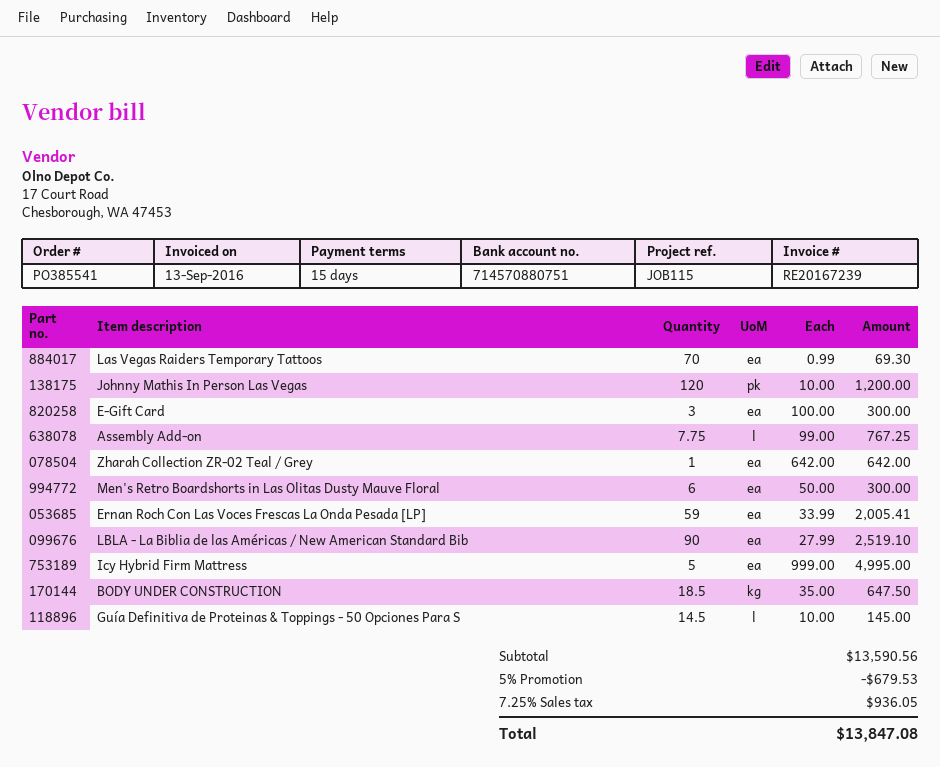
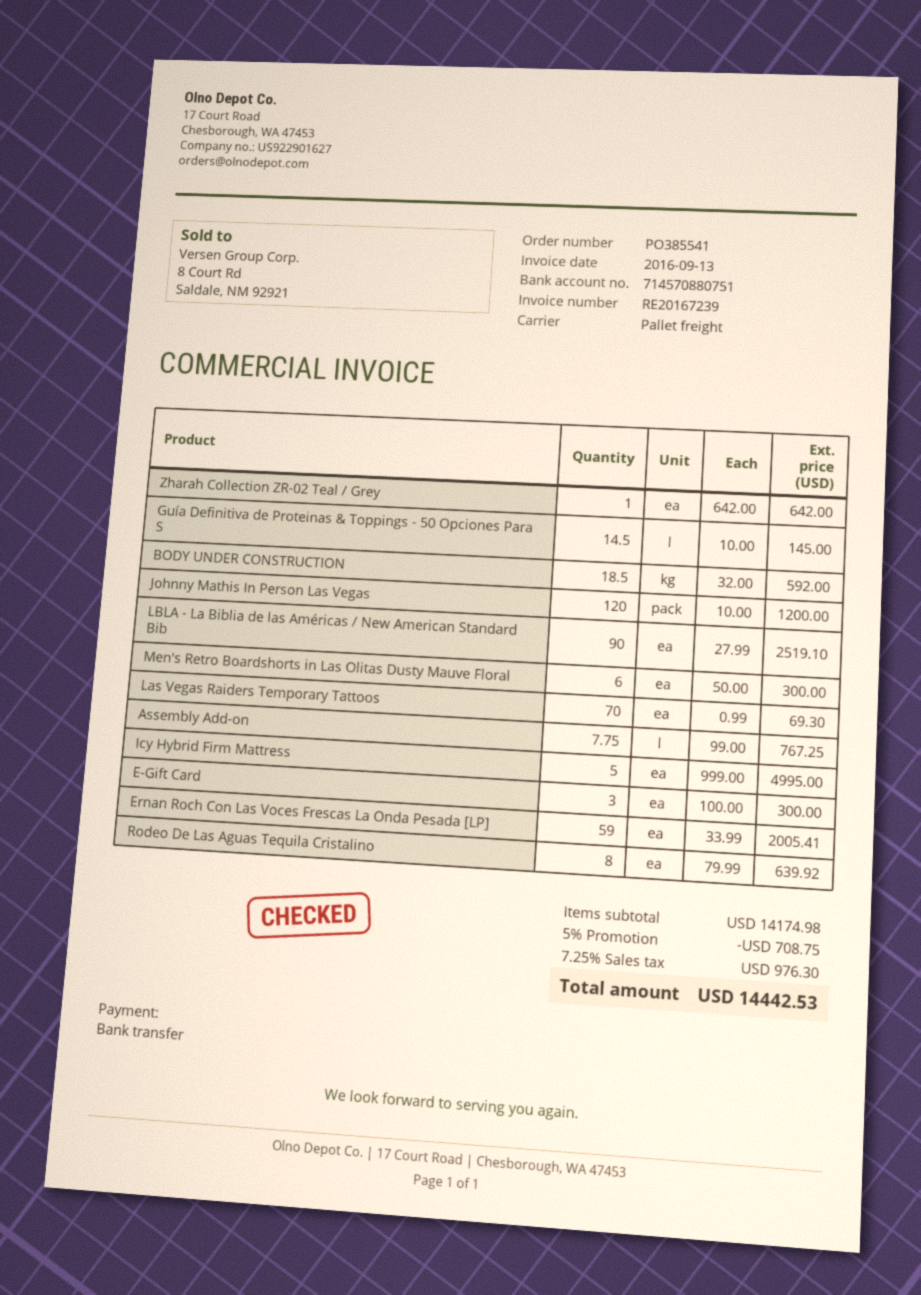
BODY UNDER CONSTRUCTION: 18.5 x 35.00 = 647.50 -> 18.5 x 32.00 = 592.00
Rodeo De Las Aguas Tequila Cristalino: none -> 8 x 79.99 = 639.92
subtotal: 13590.56 -> 14174.98
discount: 5% = 679.53 -> 5% = 708.75
tax: 7.25% = 936.05 -> 7.25% = 976.30
total: 13847.08 -> 14442.53

